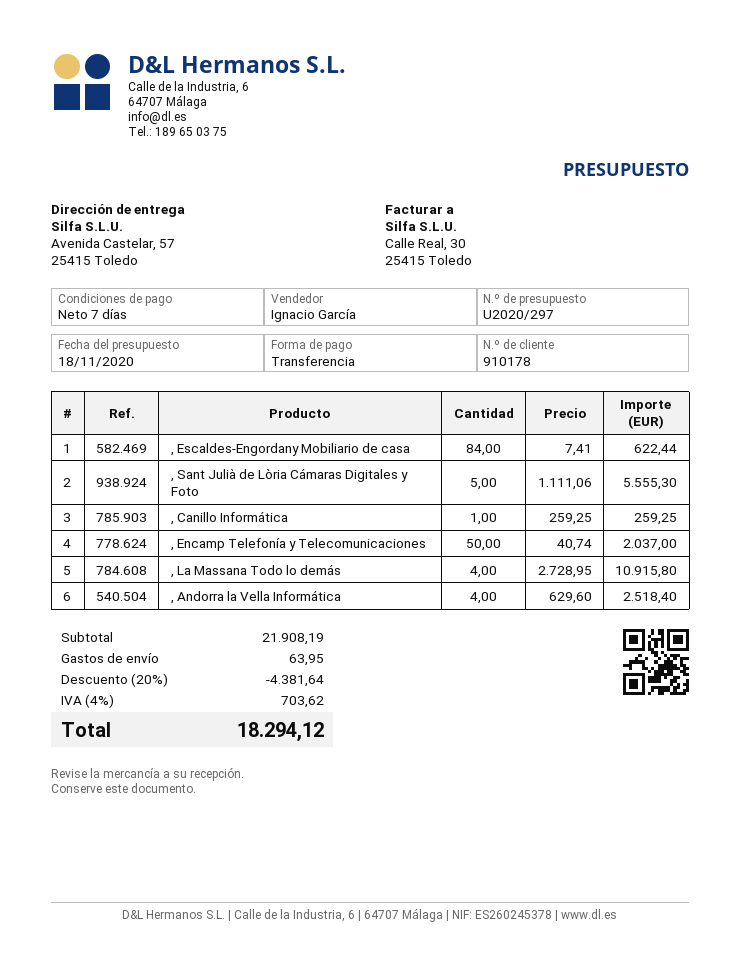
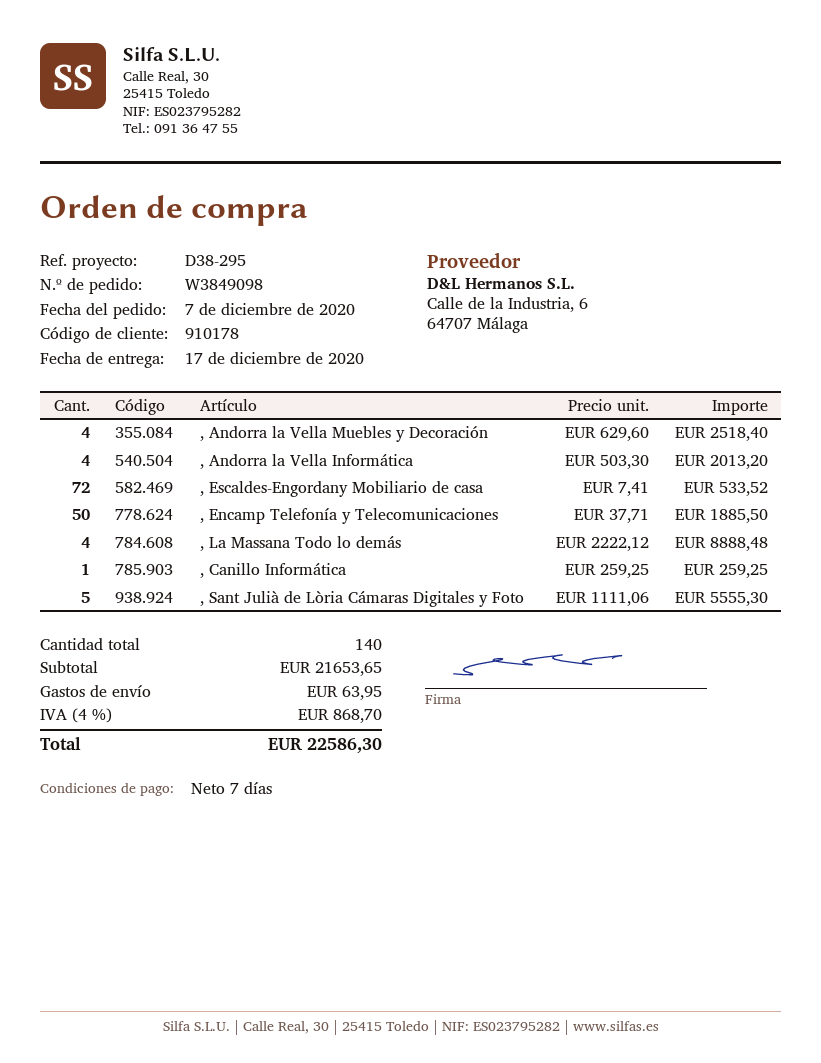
, Escaldes-Engordany Mobiliario de casa: 84 x 7.41 = 622.44 -> 72 x 7.41 = 533.52
, Encamp Telefonía y Telecomunicaciones: 50 x 40.74 = 2037.00 -> 50 x 37.71 = 1885.50
, La Massana Todo lo demás: 4 x 2728.95 = 10915.80 -> 4 x 2222.12 = 8888.48
, Andorra la Vella Informática: 4 x 629.60 = 2518.40 -> 4 x 503.30 = 2013.20
, Andorra la Vella Muebles y Decoración: none -> 4 x 629.60 = 2518.40
subtotal: 21908.19 -> 21653.65
discount: 20% = 4381.64 -> none
tax: 4% = 703.62 -> 4% = 868.70
total: 18294.12 -> 22586.30

